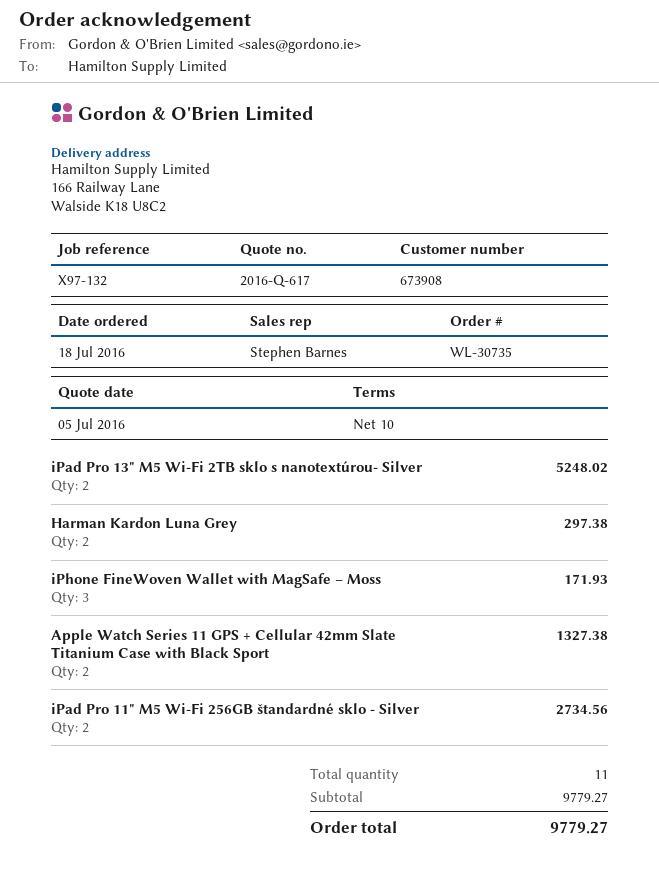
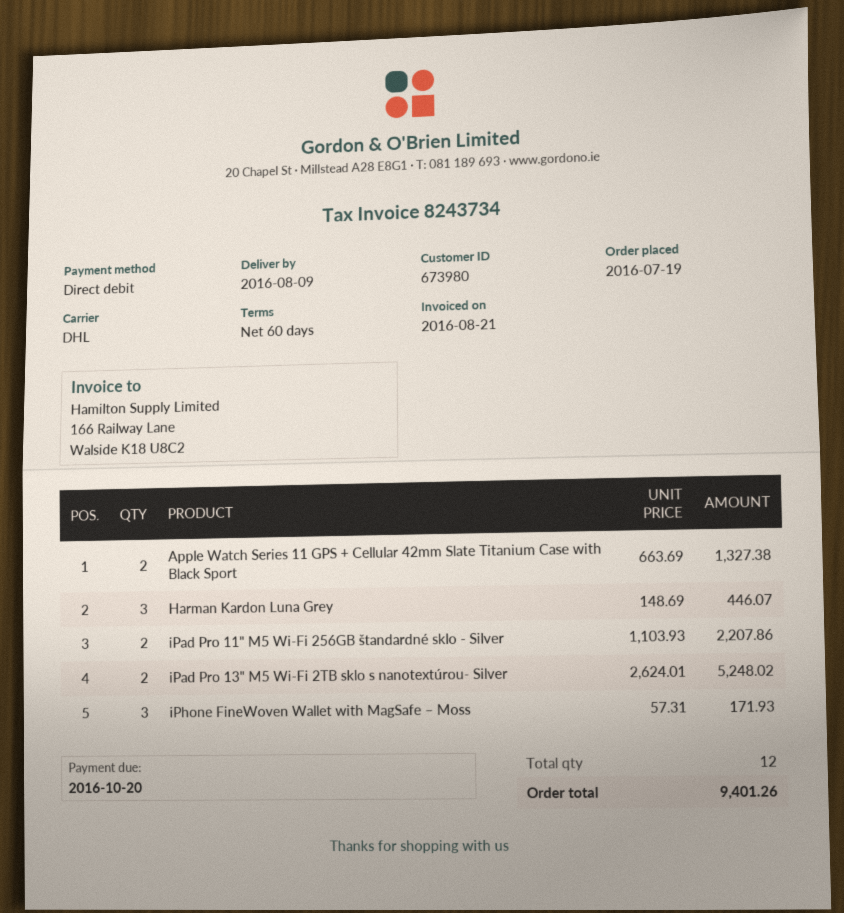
order date: 2016-07-18 -> 2016-07-19
payment terms: 10 days -> 60 days
customer number: 673908 -> 673980
Harman Kardon Luna Grey: 2 for 297.38 -> 3 for 446.07
iPad Pro 11" M5 Wi-Fi 256GB štandardné sklo - Silver: 2 for 2734.56 -> 2 for 2207.86
total quantity: 11 -> 12
total: 9779.27 -> 9401.26

